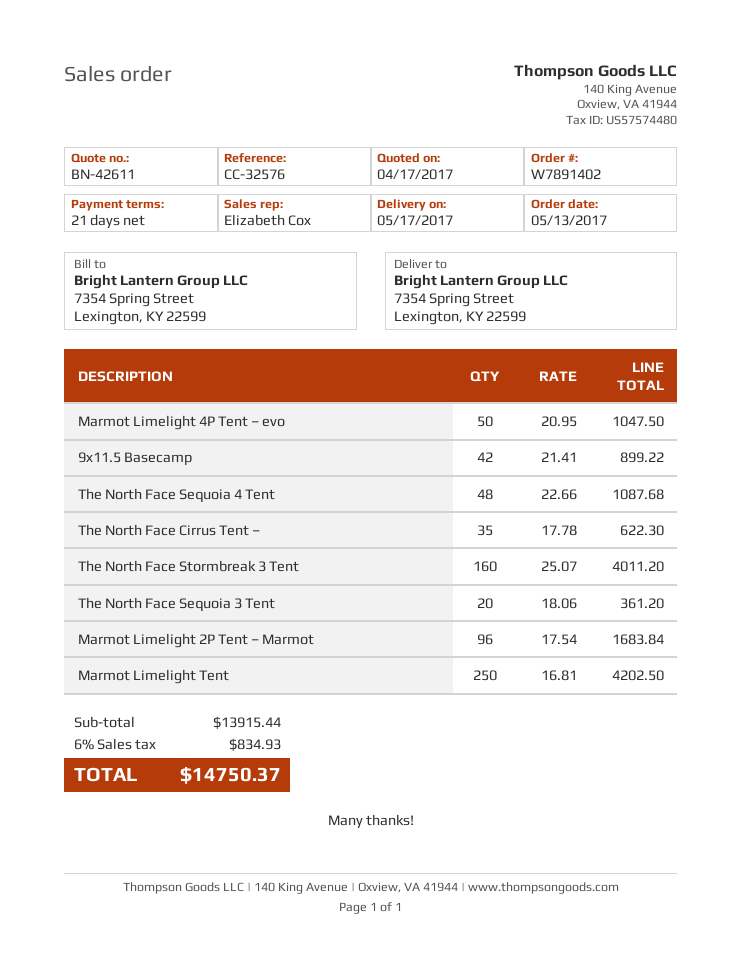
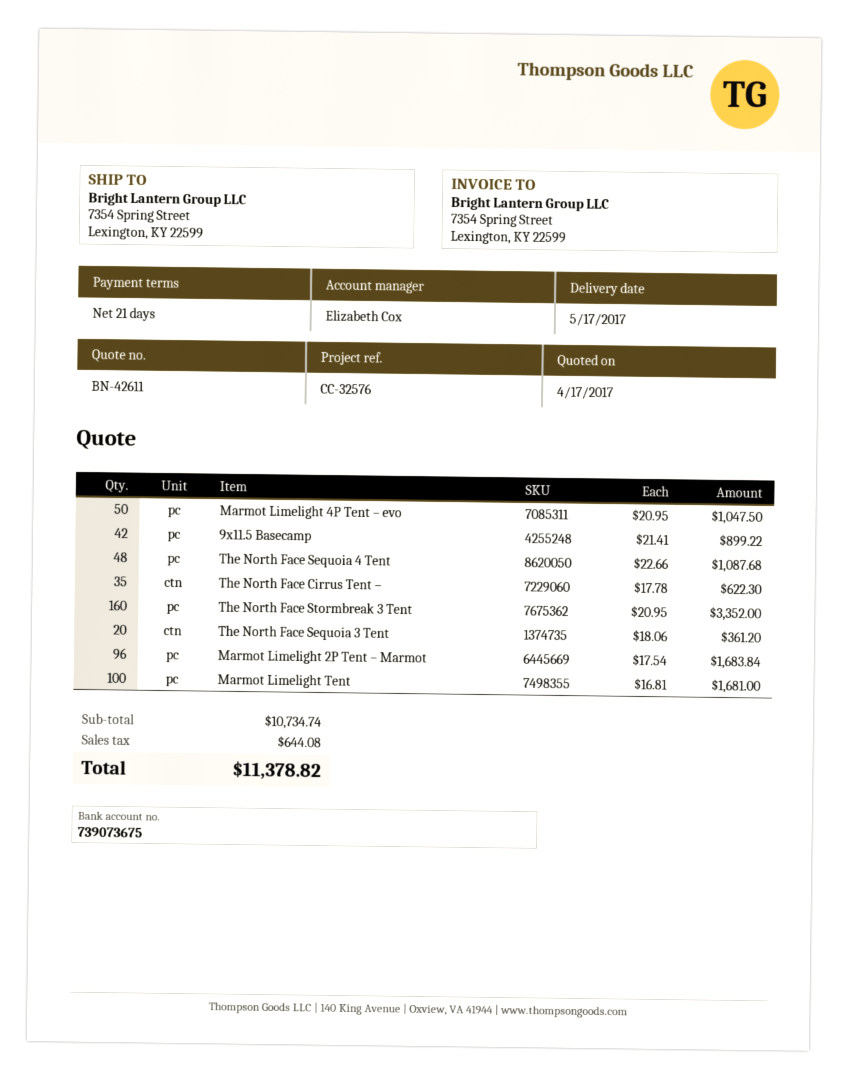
The North Face Stormbreak 3 Tent: 160 x 25.07 = 4011.20 -> 160 x 20.95 = 3352.00
Marmot Limelight Tent: 250 x 16.81 = 4202.50 -> 100 x 16.81 = 1681.00
subtotal: 13915.44 -> 10734.74
tax: 834.93 -> 644.08
total: 14750.37 -> 11378.82

